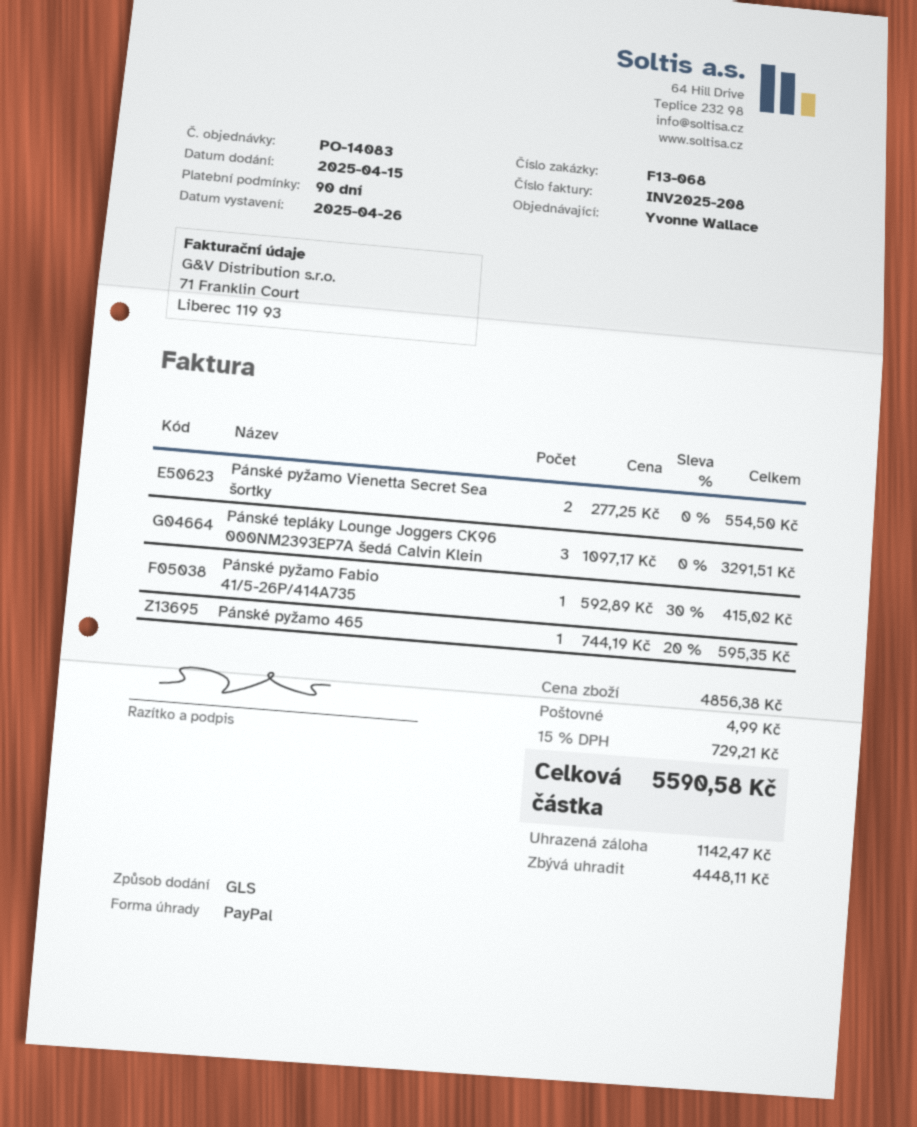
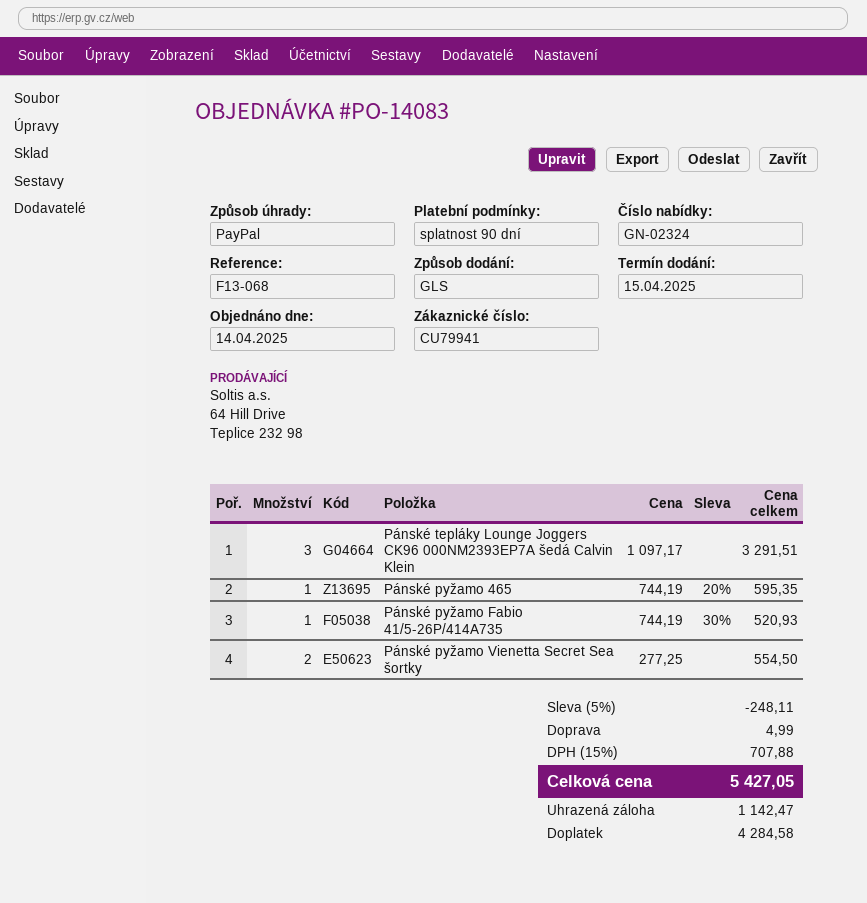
Pánské pyžamo Fabio 41/5-26P/414A735: 1 x 592.89 - 30% = 415.02 -> 1 x 744.19 - 30% = 520.93
discount: none -> 5% = 248.11
tax: 15% = 729.21 -> 15% = 707.88
total: 5590.58 -> 5427.05
balance: 4448.11 -> 4284.58

